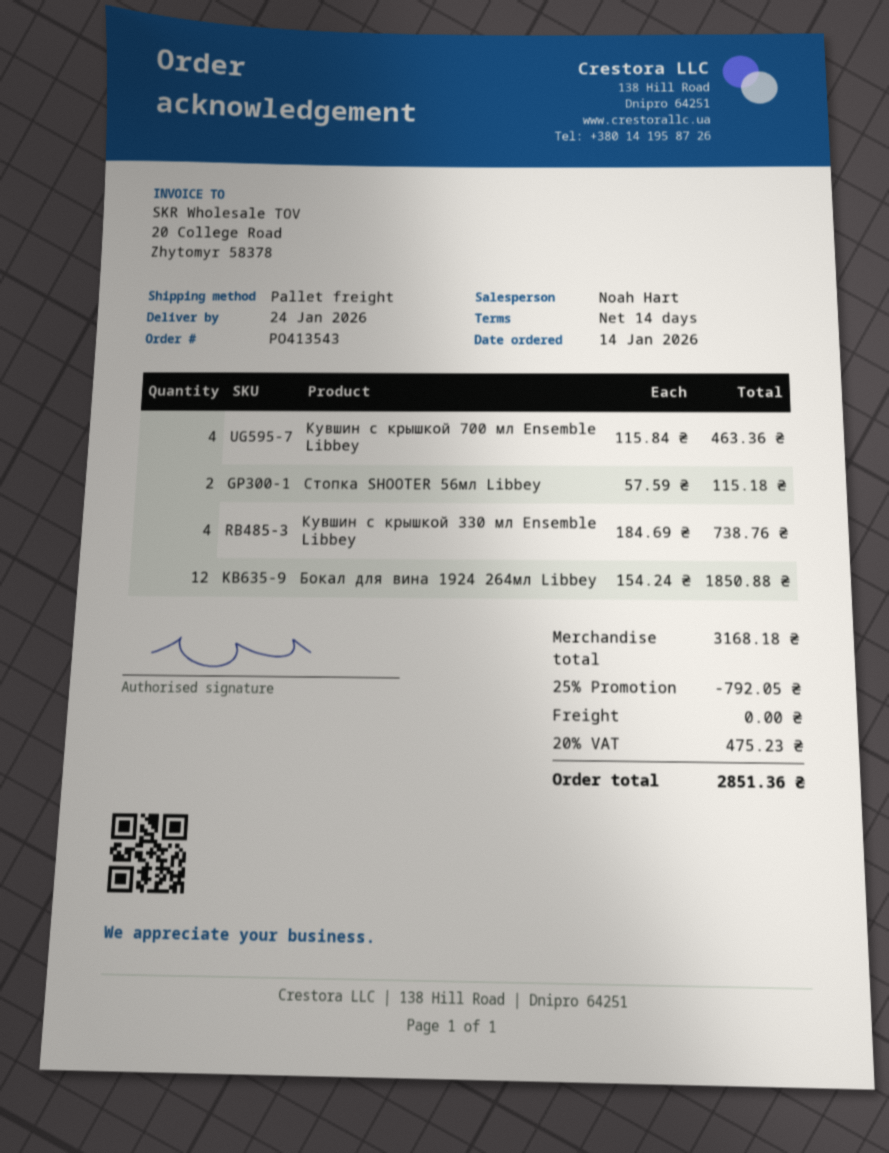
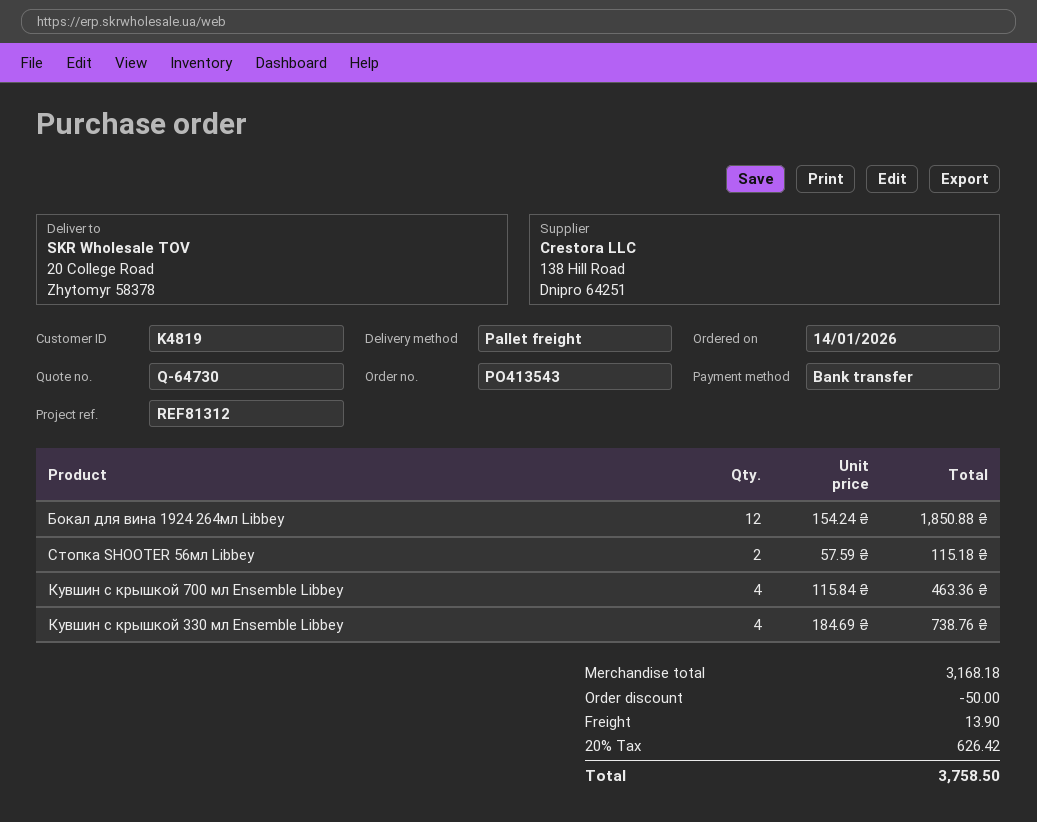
discount: 792.05 -> 50.00
shipping: 0.00 -> 13.90
tax: 20% = 475.23 -> 20% = 626.42
total: 2851.36 -> 3758.50

